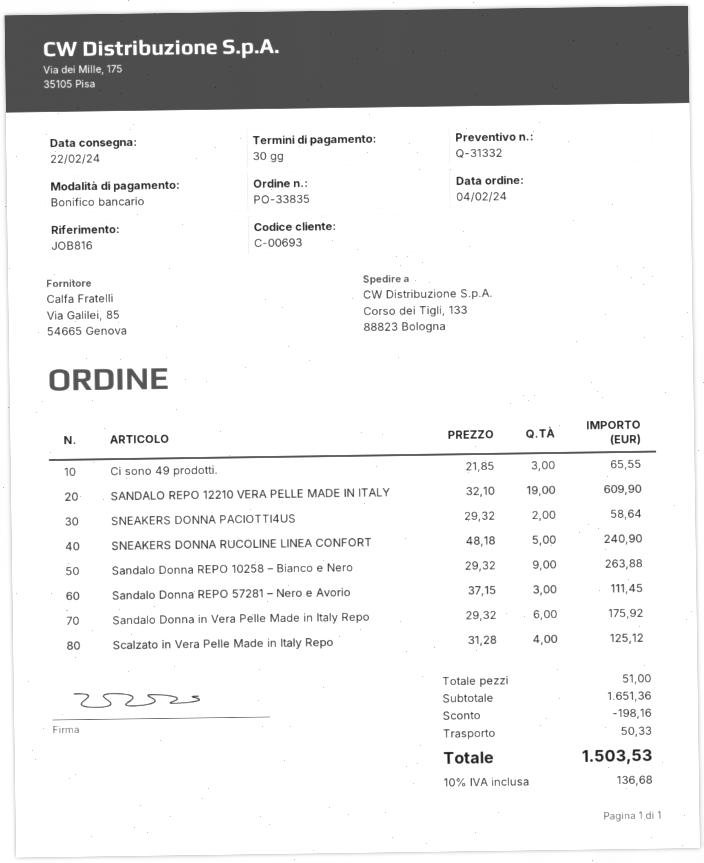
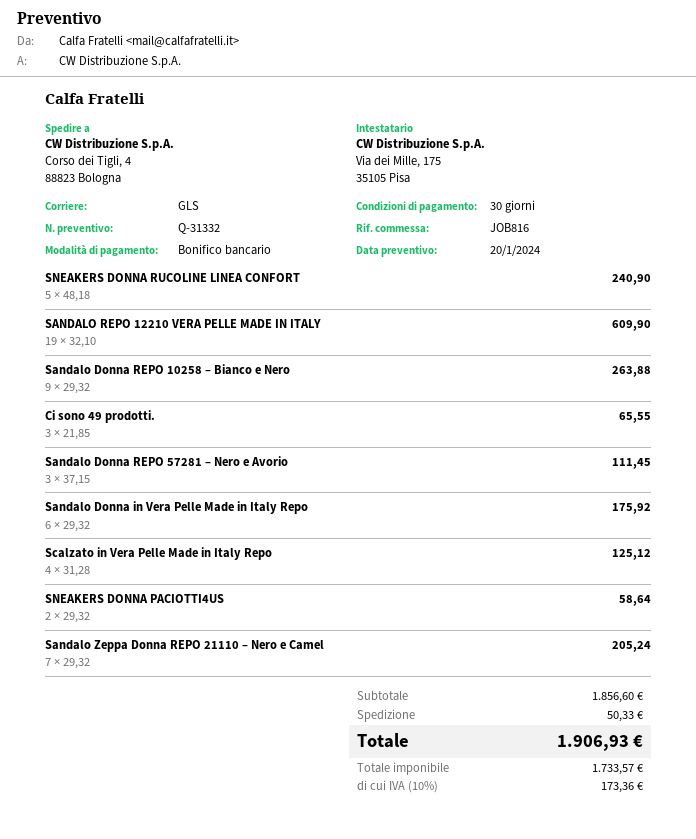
ship to: Corso dei Tigli, 133, 88823 Bologna -> Corso dei Tigli, 4, 88823 Bologna
Sandalo Zeppa Donna REPO 21110 – Nero e Camel: none -> 7 x 29.32 = 205.24
subtotal: 1651.36 -> 1856.60
discount: 198.16 -> none
tax: 10% = 136.68 -> 10% = 173.36
total: 1503.53 -> 1906.93

